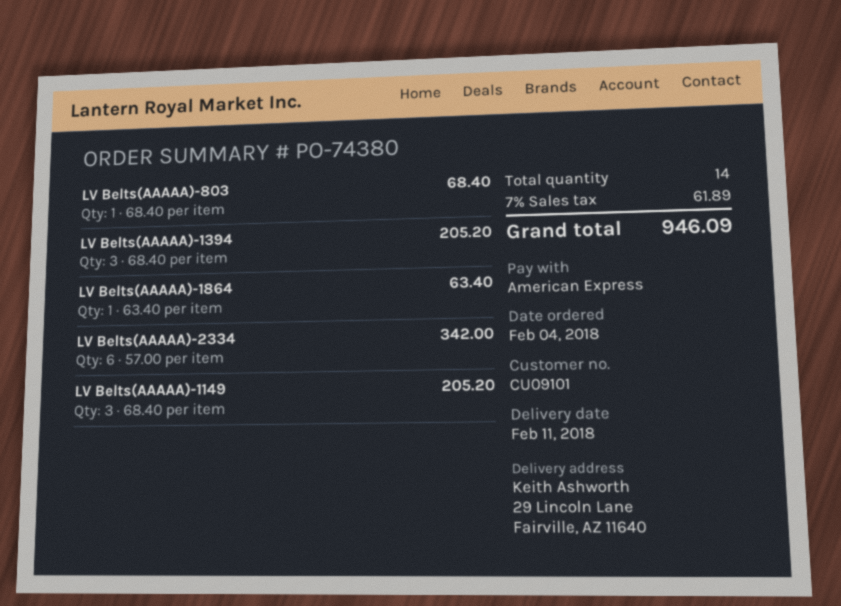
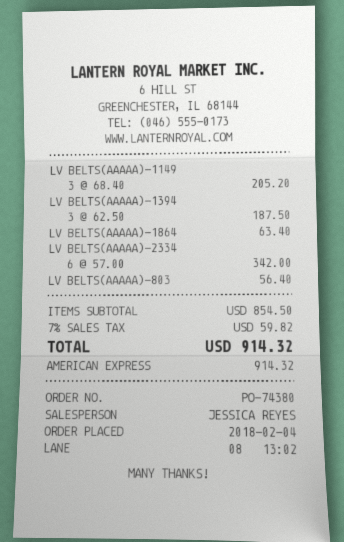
LV Belts(AAAAA)-803: 1 x 68.40 = 68.40 -> 1 x 56.40 = 56.40
LV Belts(AAAAA)-1394: 3 x 68.40 = 205.20 -> 3 x 62.50 = 187.50
tax: 7% = 61.89 -> 7% = 59.82
total: 946.09 -> 914.32

